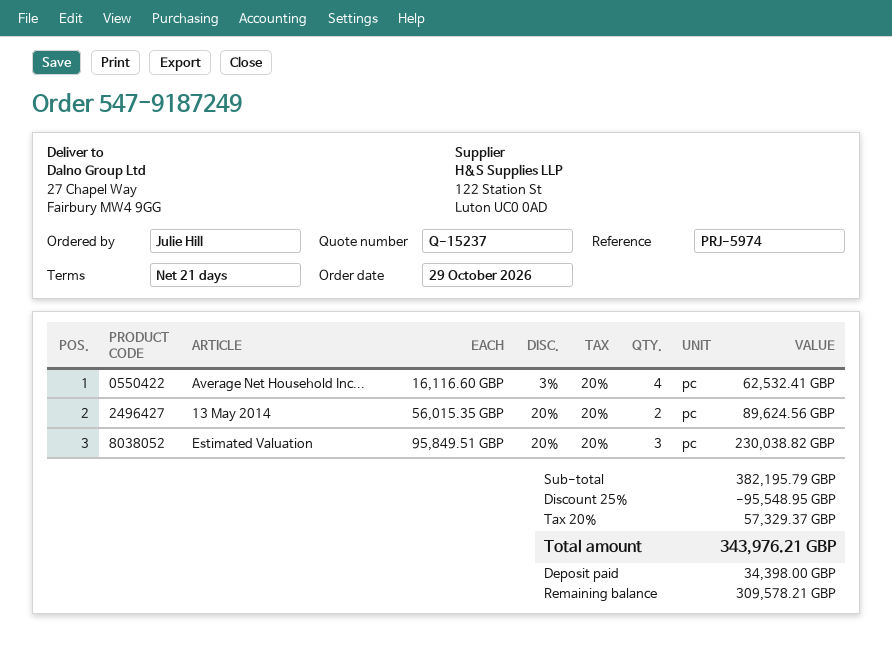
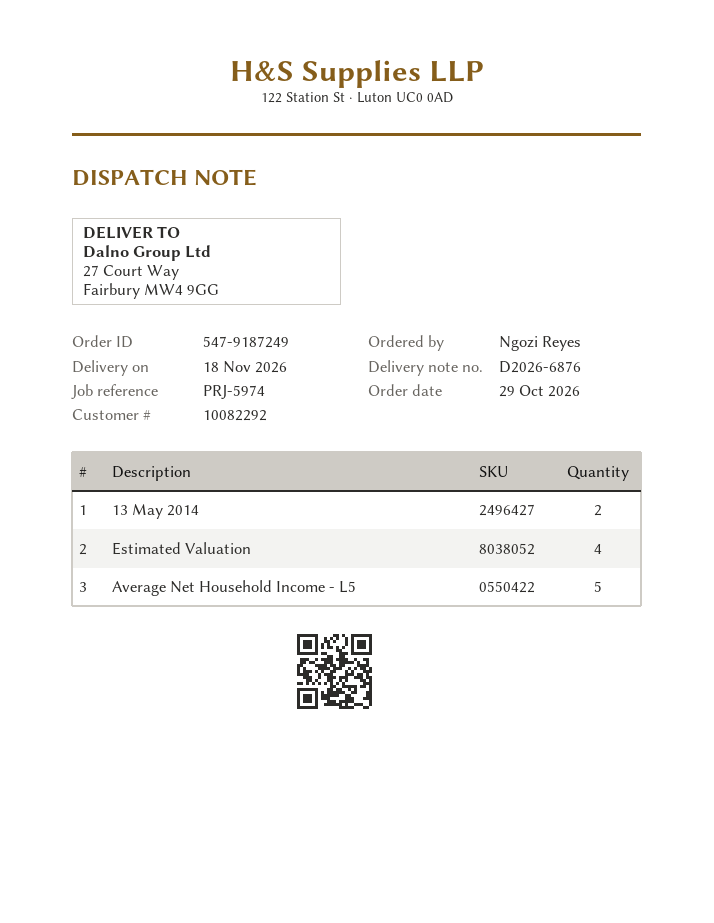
ordered by: Julie Hill -> Ngozi Reyes
ship to: 27 Chapel Way, Fairbury MW4 9GG -> 27 Court Way, Fairbury MW4 9GG
Average Net Household Inc...: 4 -> 5
Estimated Valuation: 3 -> 4

